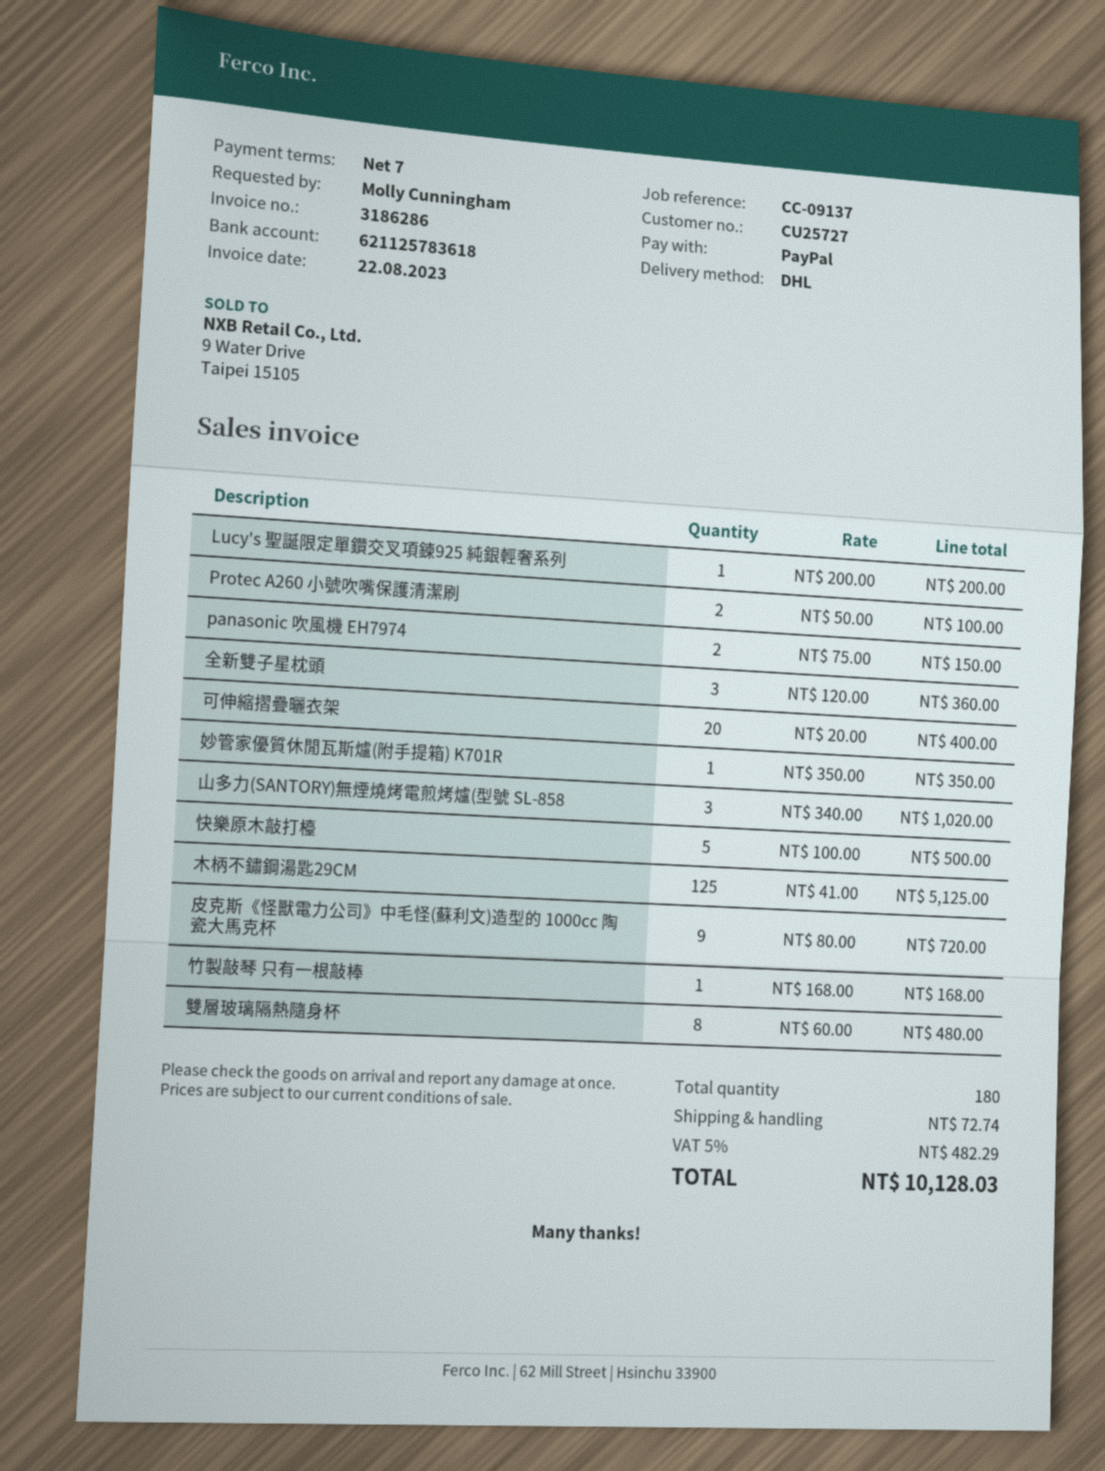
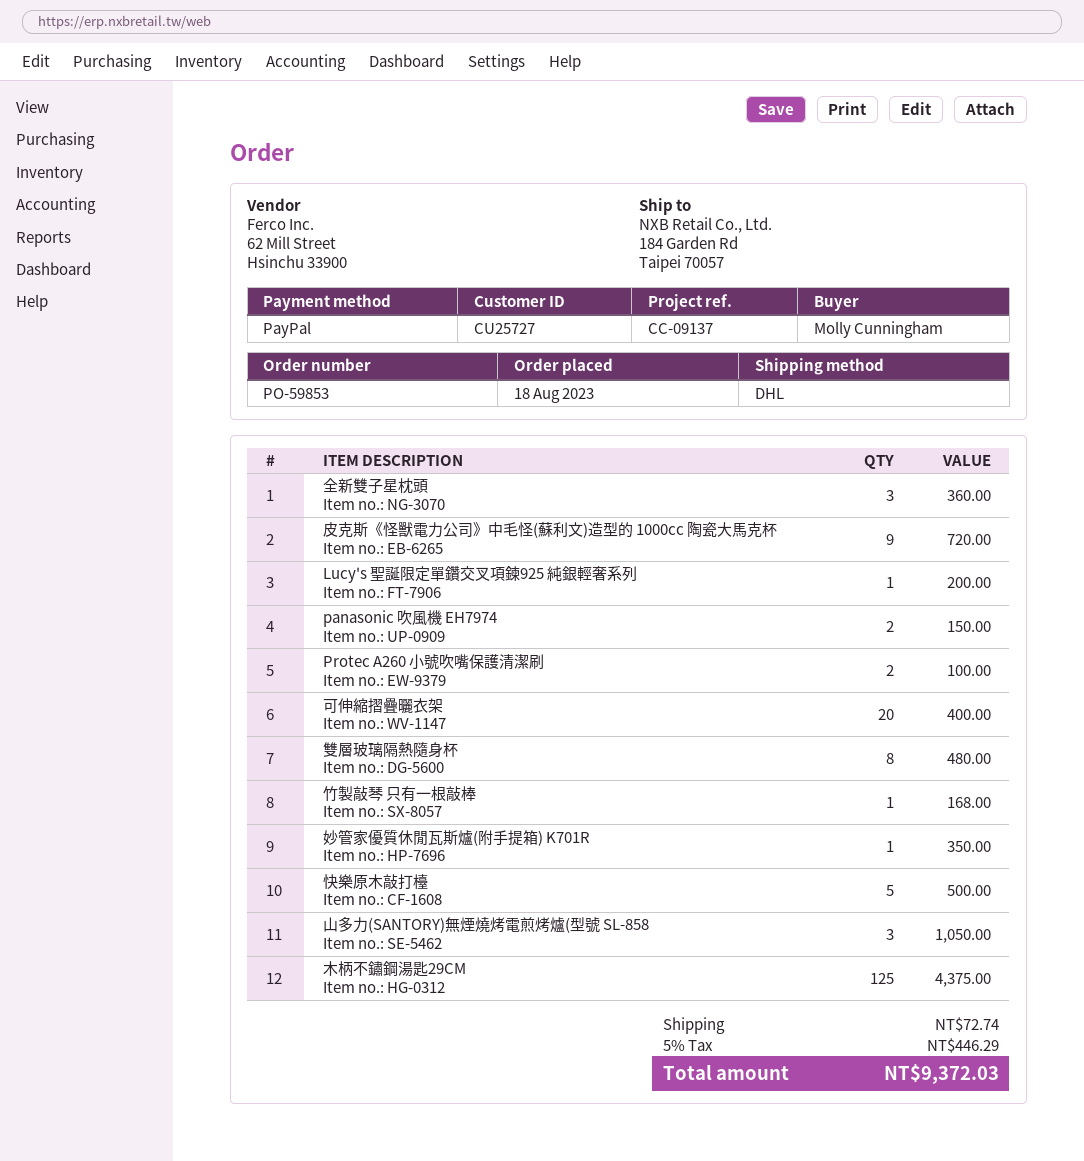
山多力(SANTORY)無煙燒烤電煎烤爐(型號 SL-858: 3 for 1020.00 -> 3 for 1050.00
木柄不鏽鋼湯匙29CM: 125 for 5125.00 -> 125 for 4375.00
tax: 5% = 482.29 -> 5% = 446.29
total: 10128.03 -> 9372.03

